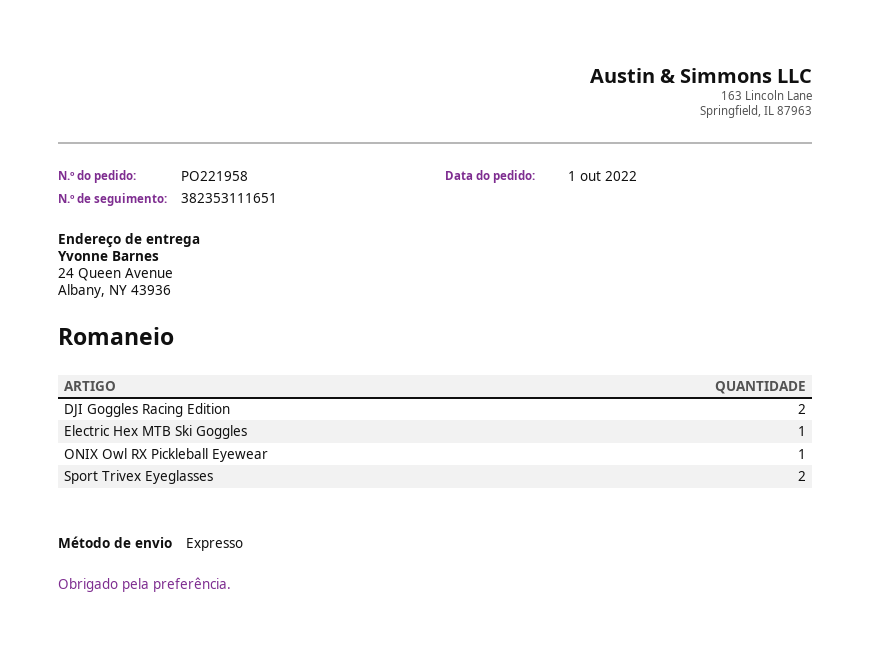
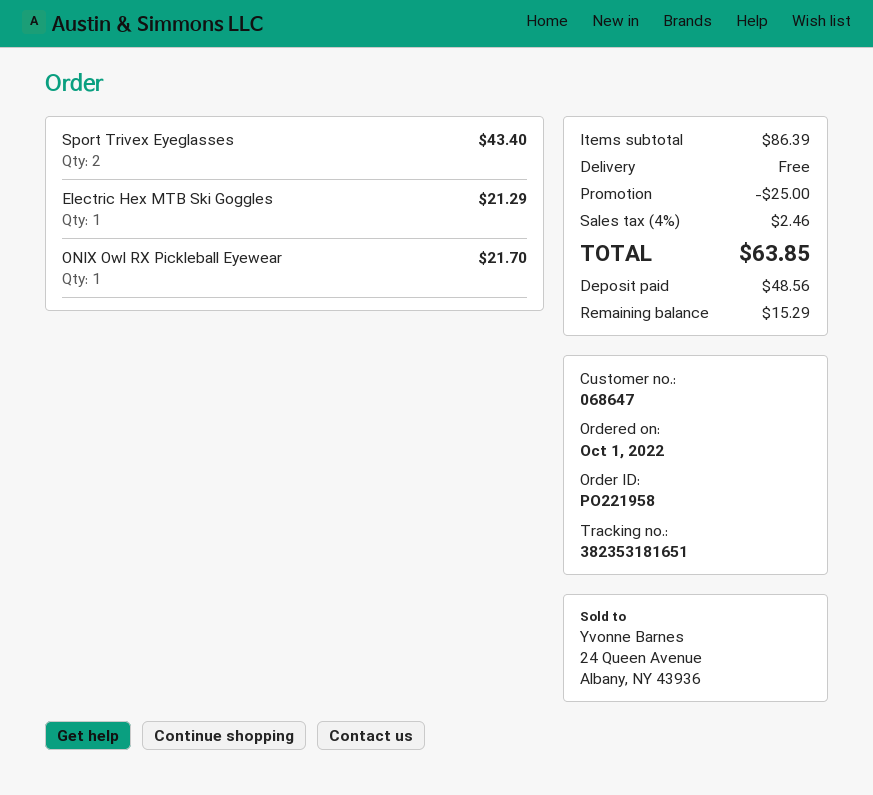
tracking number: 382353111651 -> 382353181651
DJI Goggles Racing Edition: 2 -> none

